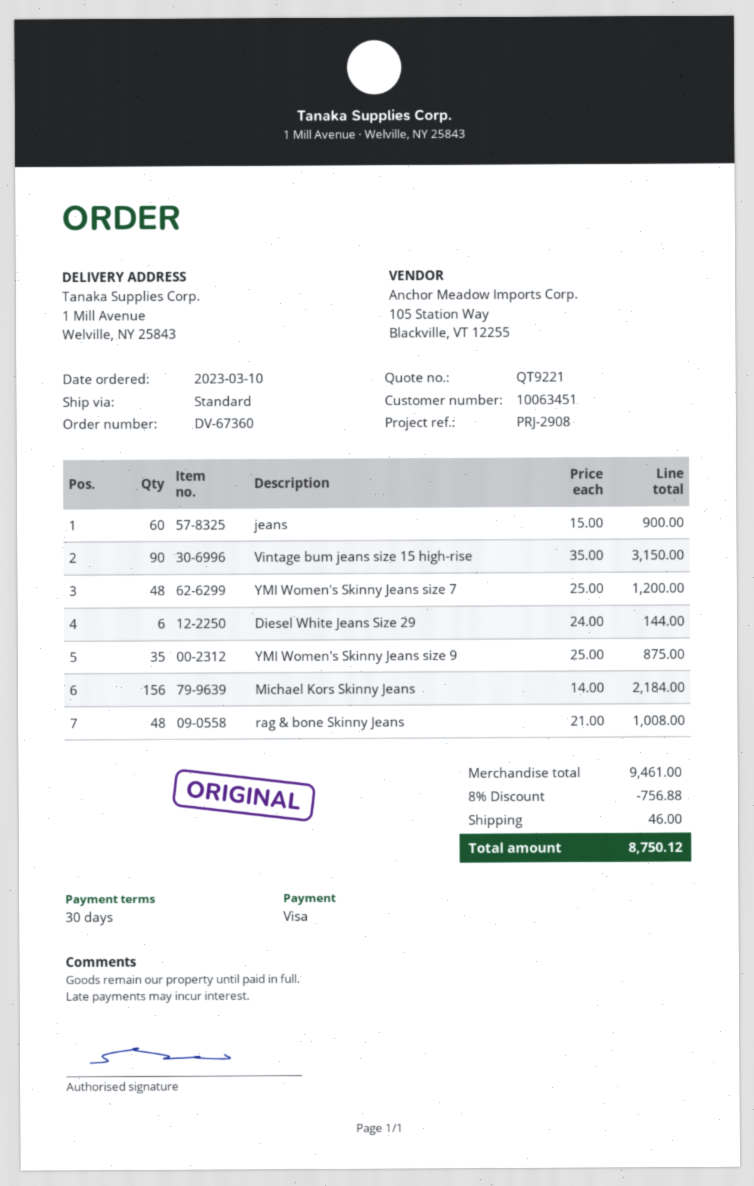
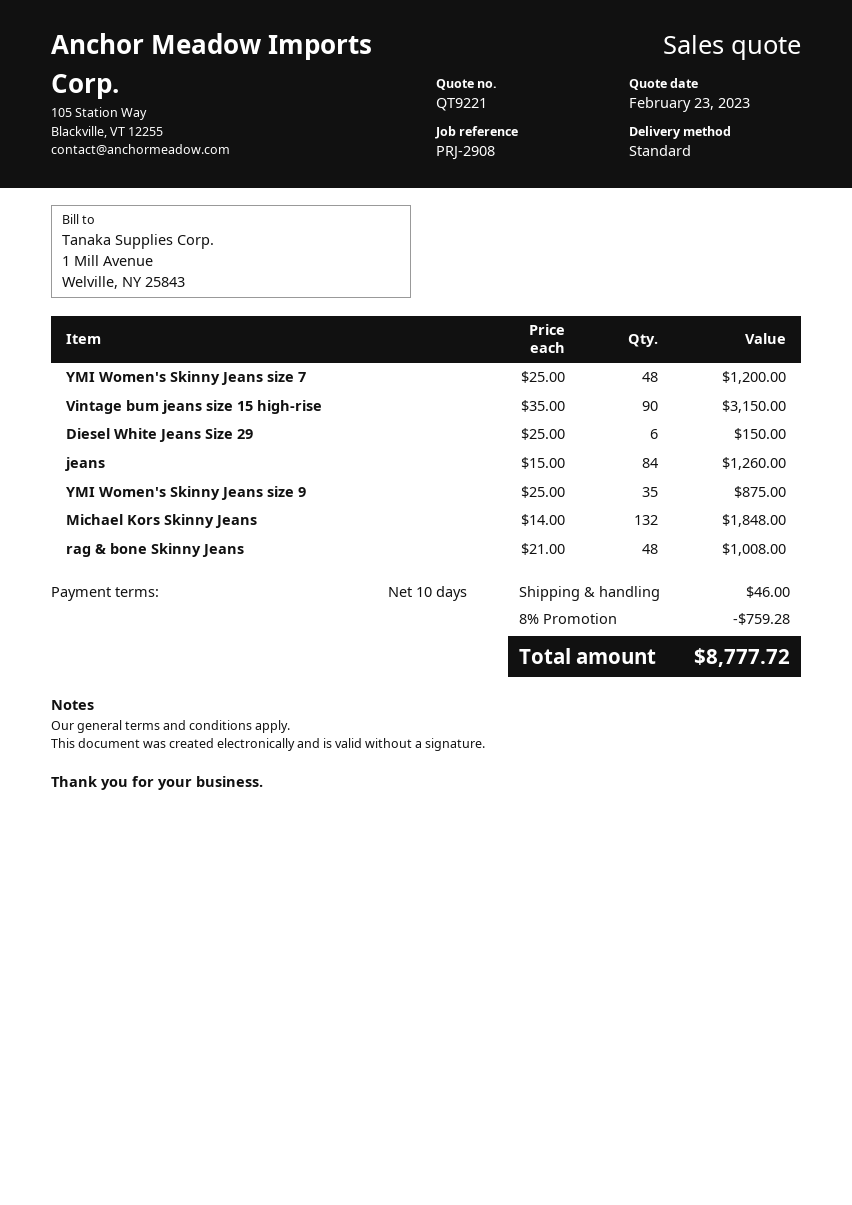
payment terms: 30 days -> 10 days
jeans: 60 x 15.00 = 900.00 -> 84 x 15.00 = 1260.00
Diesel White Jeans Size 29: 6 x 24.00 = 144.00 -> 6 x 25.00 = 150.00
Michael Kors Skinny Jeans: 156 x 14.00 = 2184.00 -> 132 x 14.00 = 1848.00
discount: 8% = 756.88 -> 8% = 759.28
total: 8750.12 -> 8777.72

